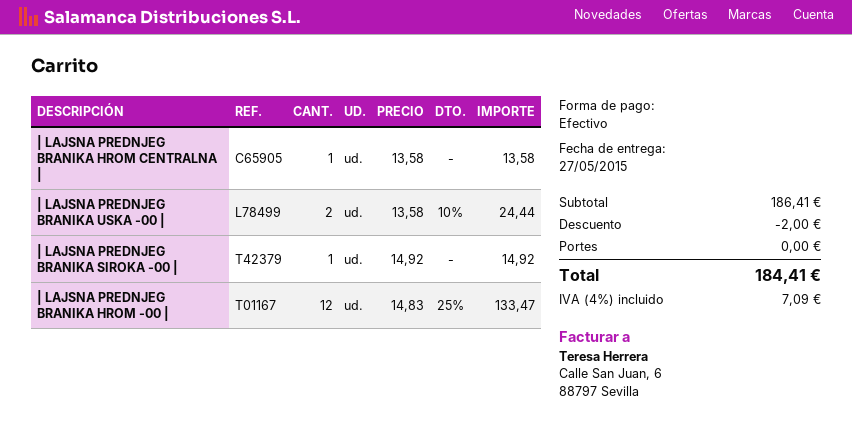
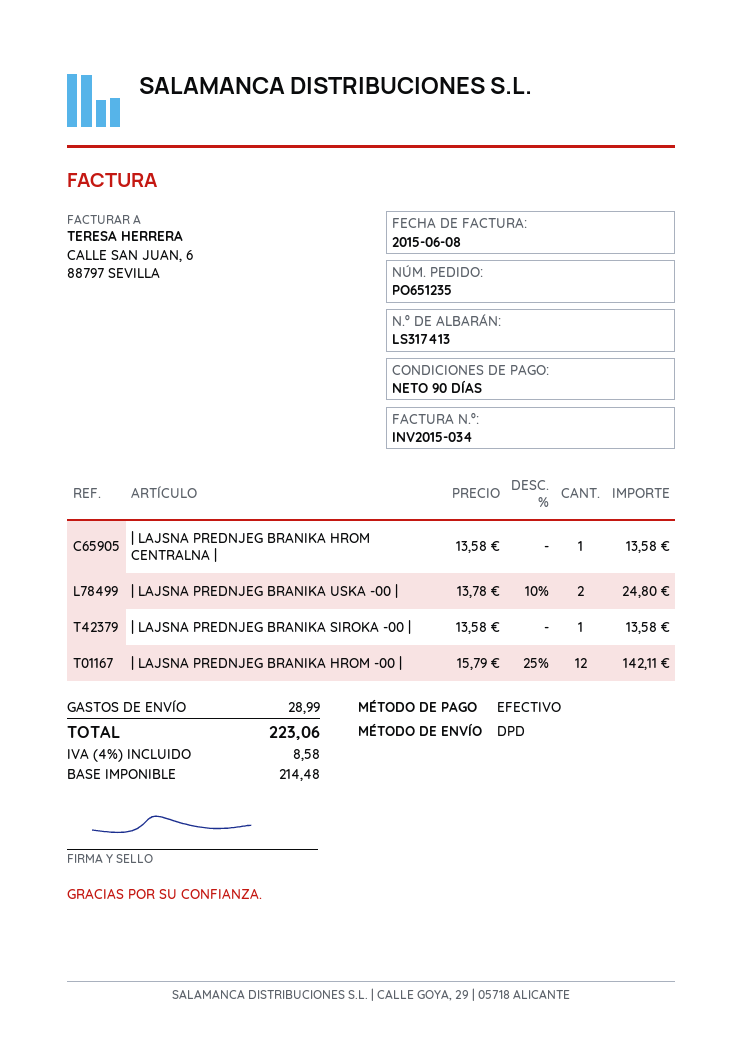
| LAJSNA PREDNJEG BRANIKA USKA -00 |: 2 x 13.58 - 10% = 24.44 -> 2 x 13.78 - 10% = 24.80
| LAJSNA PREDNJEG BRANIKA SIROKA -00 |: 1 x 14.92 = 14.92 -> 1 x 13.58 = 13.58
| LAJSNA PREDNJEG BRANIKA HROM -00 |: 12 x 14.83 - 25% = 133.47 -> 12 x 15.79 - 25% = 142.11
discount: 2.00 -> none
shipping: 0.00 -> 28.99
tax: 4% = 7.09 -> 4% = 8.58
total: 184.41 -> 223.06

